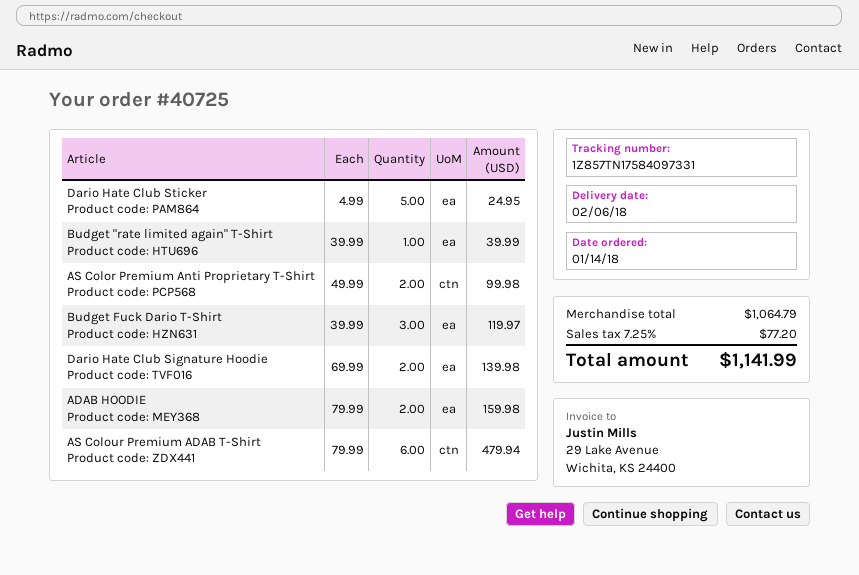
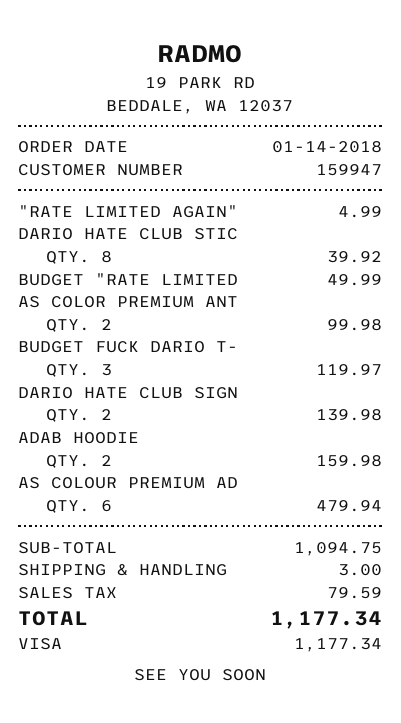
Dario Hate Club Sticker: 5 for 24.95 -> 8 for 39.92
Budget "rate limited again" T-Shirt: 1 for 39.99 -> 1 for 49.99
"RATE LIMITED AGAIN": none -> 1 for 4.99
subtotal: 1064.79 -> 1094.75
shipping: none -> 3.00
tax: 77.20 -> 79.59
total: 1141.99 -> 1177.34

